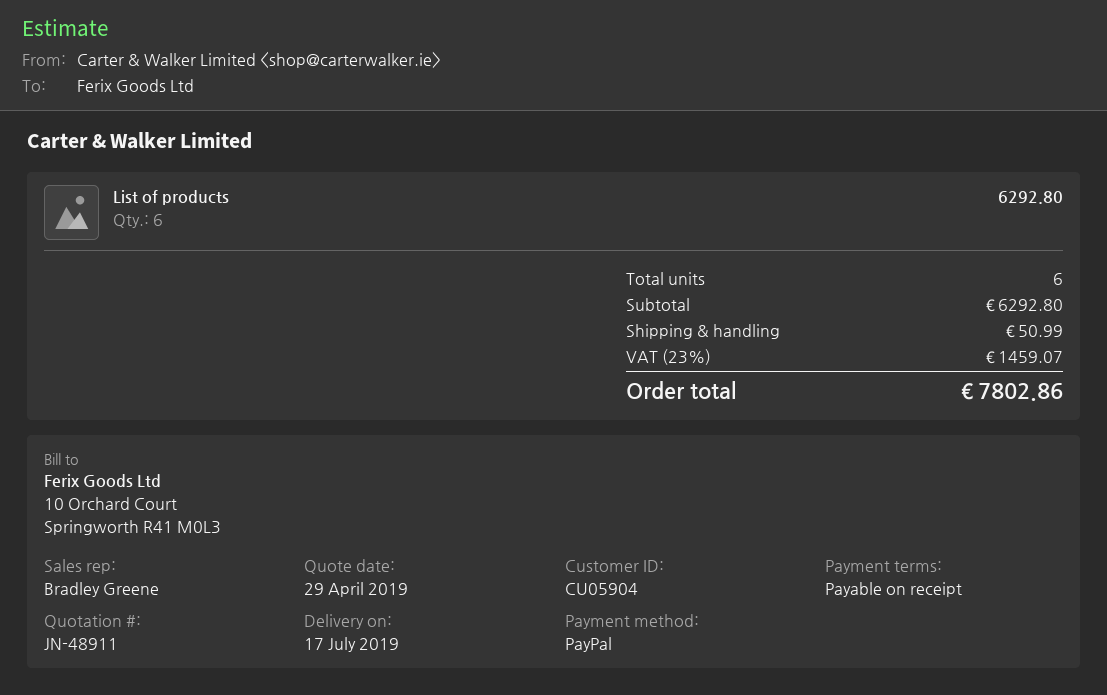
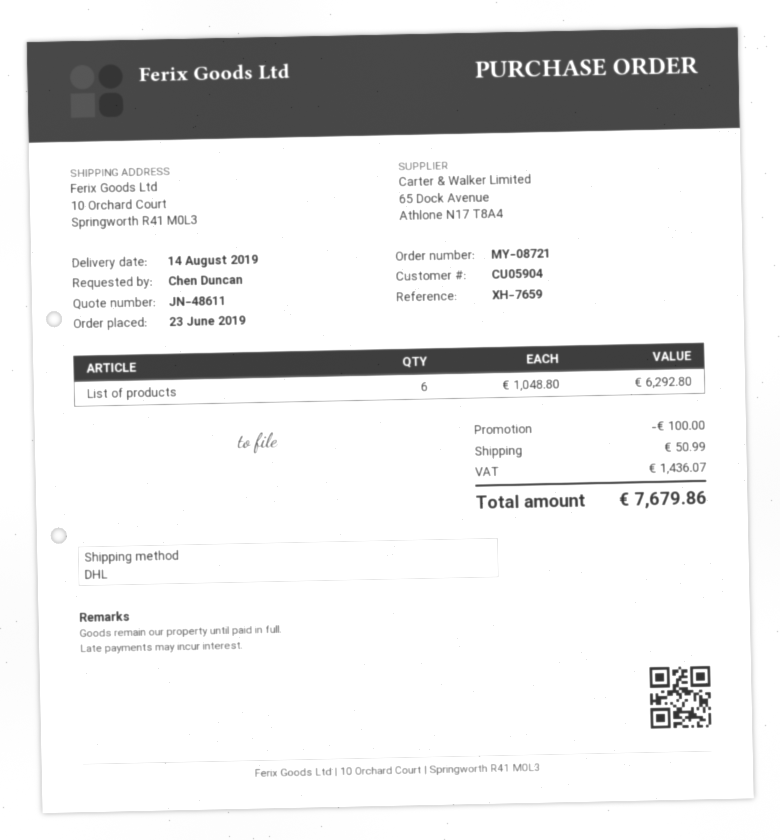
quote number: JN-48911 -> JN-48611
delivery date: 2019-07-17 -> 2019-08-14
discount: none -> 100.00
tax: 1459.07 -> 1436.07
total: 7802.86 -> 7679.86

